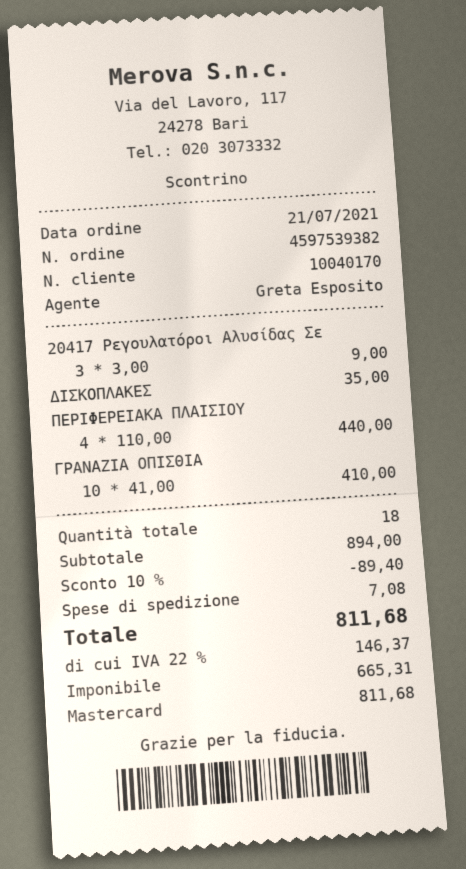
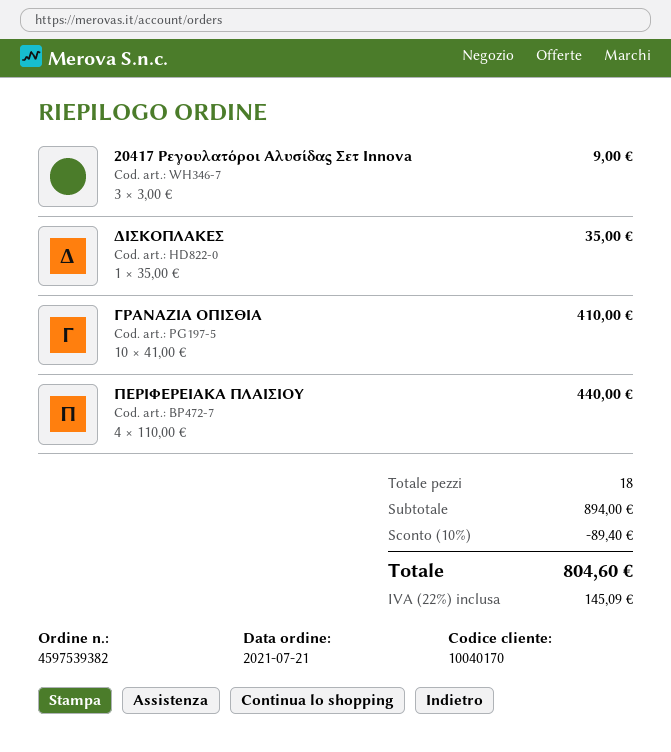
shipping: 7.08 -> none
tax: 22% = 146.37 -> 22% = 145.09
total: 811.68 -> 804.60

